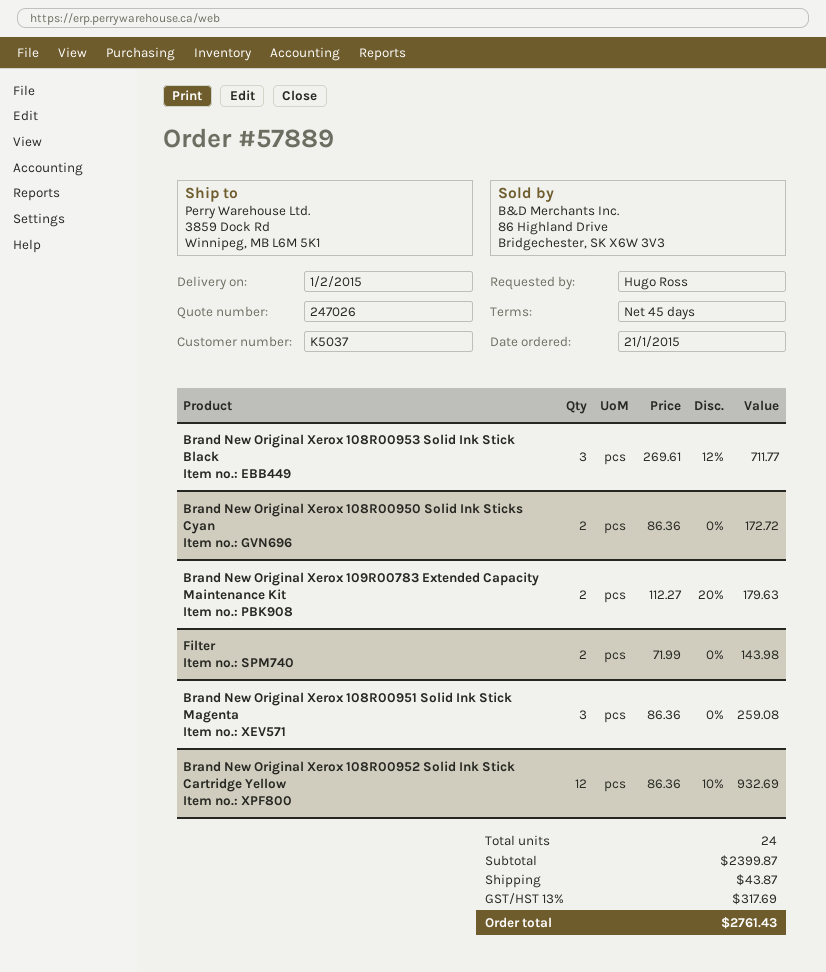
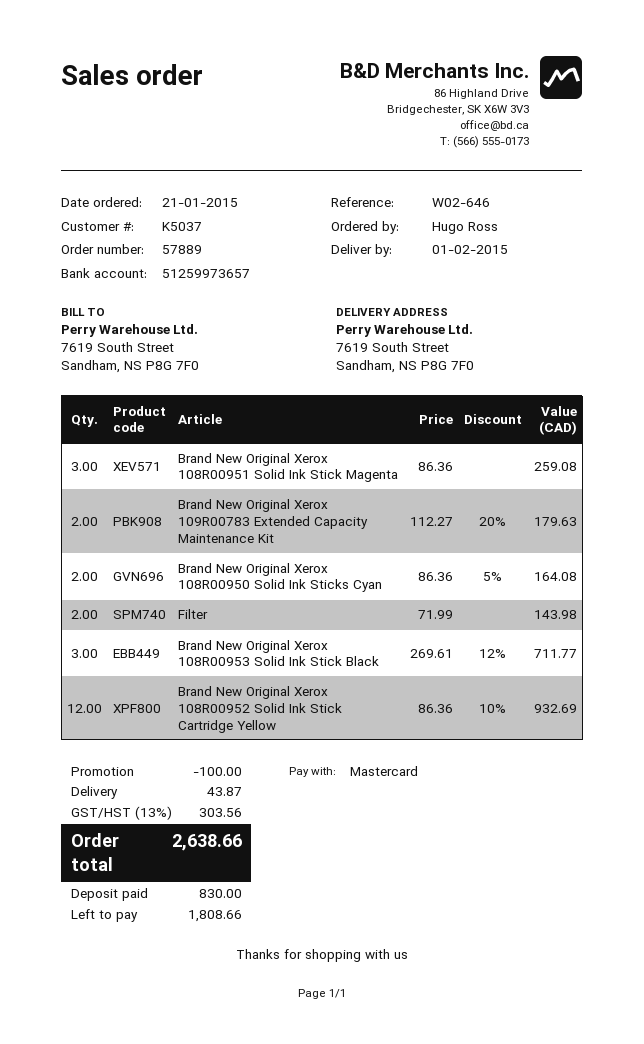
ship to: 3859 Dock Rd, Winnipeg, MB L6M 5K1 -> 7619 South Street, Sandham, NS P8G 7F0
Brand New Original Xerox 108R00950 Solid Ink Sticks Cyan: 2 x 86.36 = 172.72 -> 2 x 86.36 - 5% = 164.08
discount: none -> 100.00
tax: 13% = 317.69 -> 13% = 303.56
total: 2761.43 -> 2638.66

